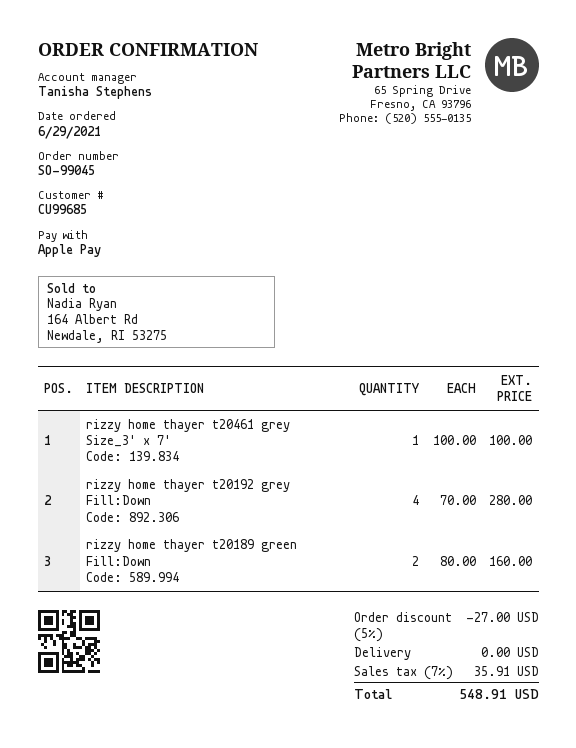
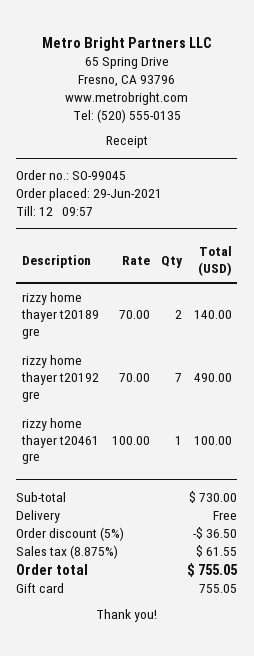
payment method: Apple Pay -> gift card
rizzy home thayer t20192 grey Fill:Down: 4 x 70.00 = 280.00 -> 7 x 70.00 = 490.00
rizzy home thayer t20189 green Fill:Down: 2 x 80.00 = 160.00 -> 2 x 70.00 = 140.00
discount: 5% = 27.00 -> 5% = 36.50
tax: 7% = 35.91 -> 8.875% = 61.55
total: 548.91 -> 755.05

